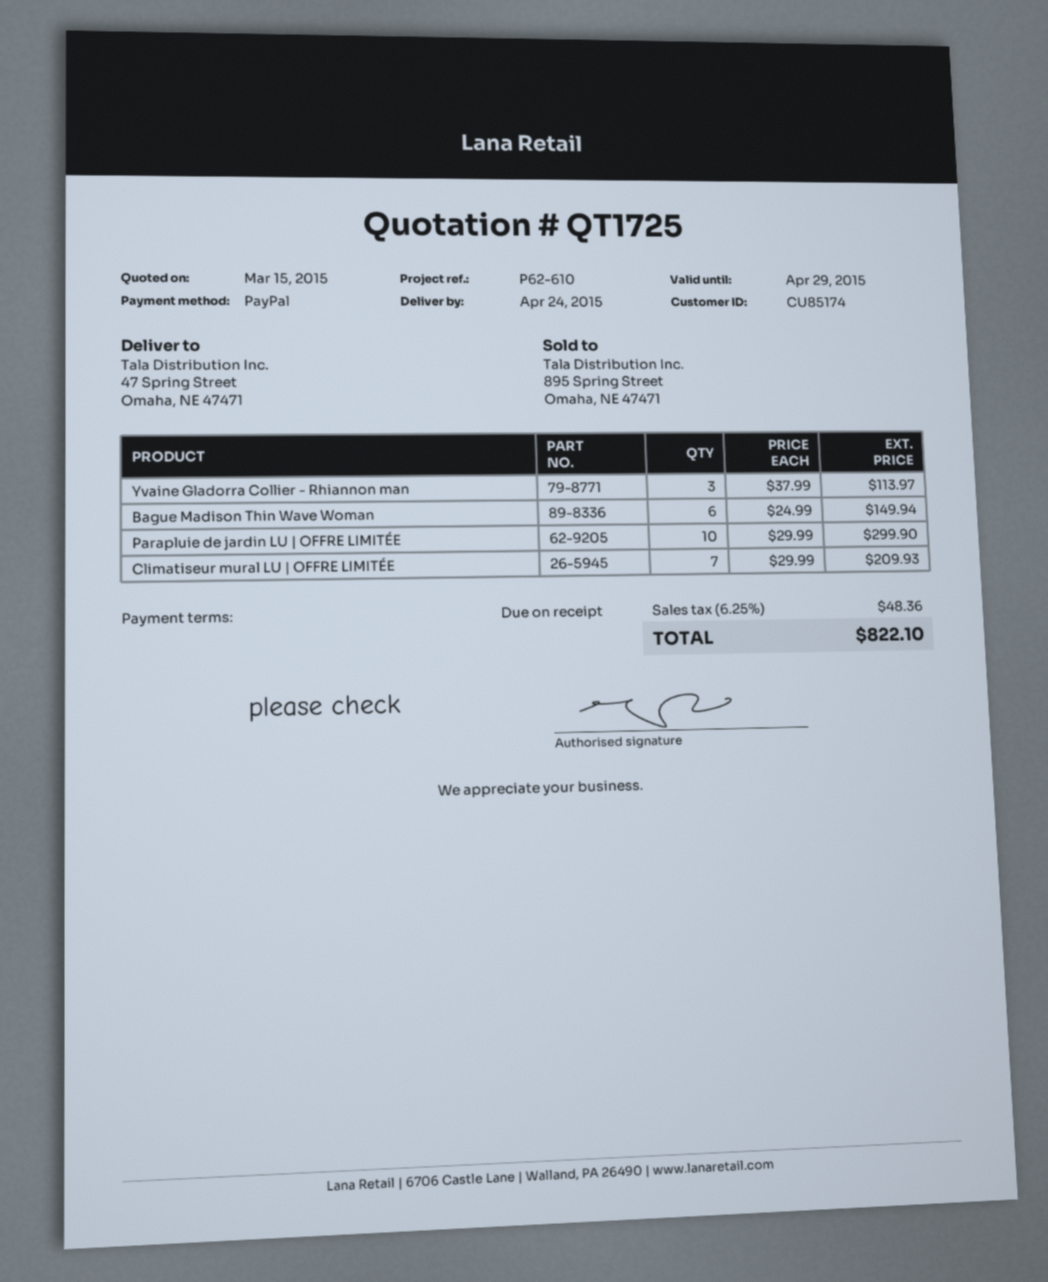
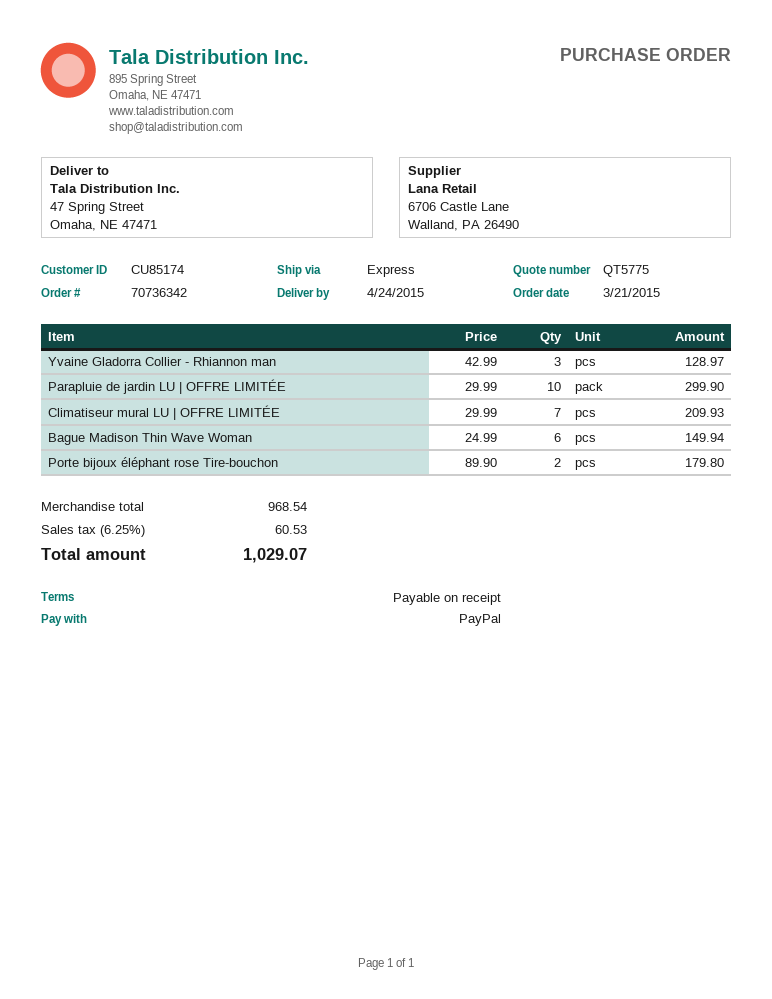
quote number: QT1725 -> QT5775
Yvaine Gladorra Collier - Rhiannon man: 3 x 37.99 = 113.97 -> 3 x 42.99 = 128.97
Porte bijoux éléphant rose Tire-bouchon: none -> 2 x 89.90 = 179.80
tax: 6.25% = 48.36 -> 6.25% = 60.53
total: 822.10 -> 1029.07

